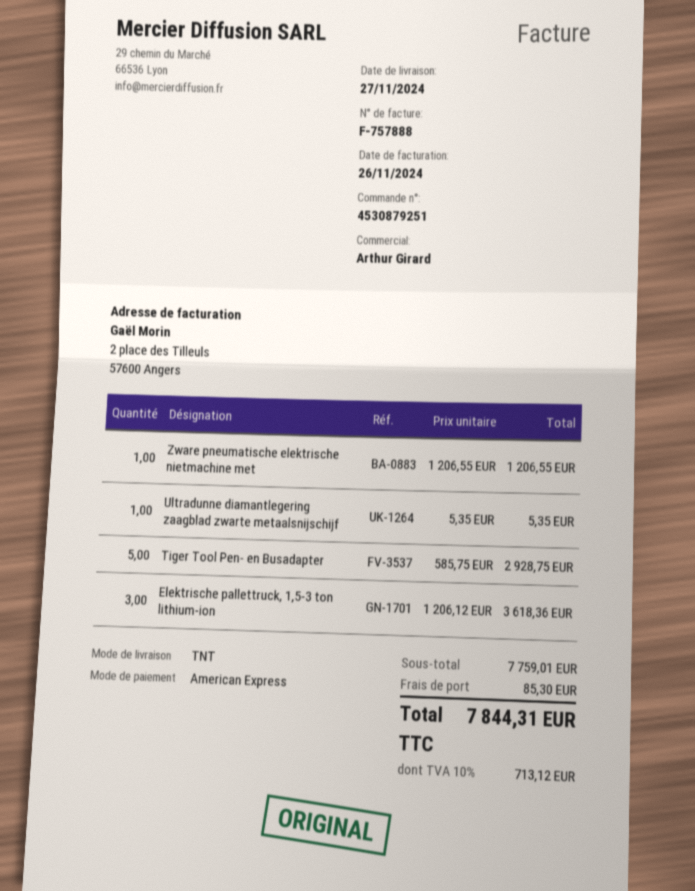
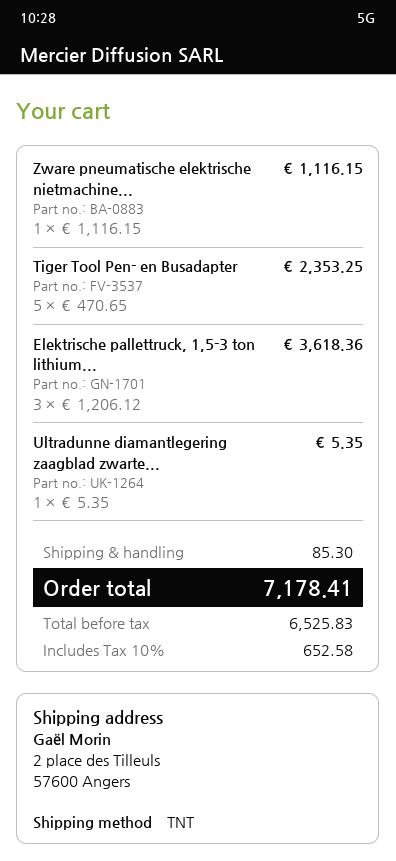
Zware pneumatische elektrische nietmachine met: 1 x 1206.55 = 1206.55 -> 1 x 1116.15 = 1116.15
Tiger Tool Pen- en Busadapter: 5 x 585.75 = 2928.75 -> 5 x 470.65 = 2353.25
tax: 10% = 713.12 -> 10% = 652.58
total: 7844.31 -> 7178.41

